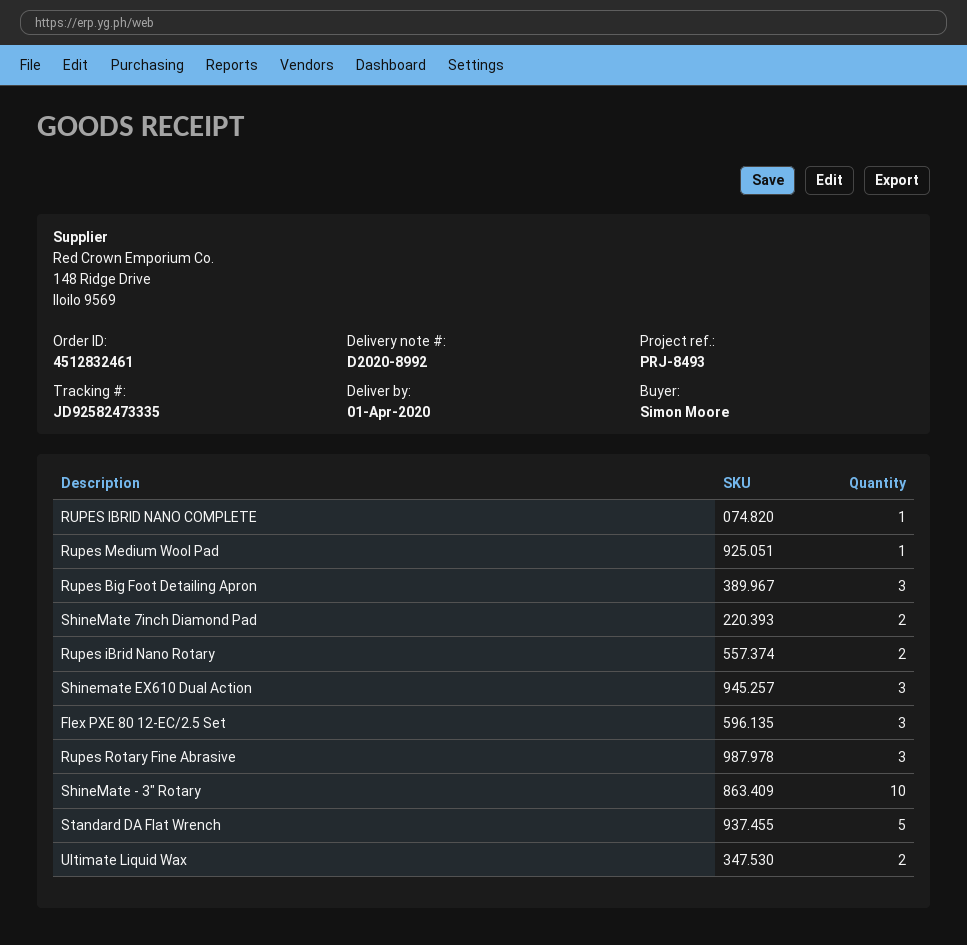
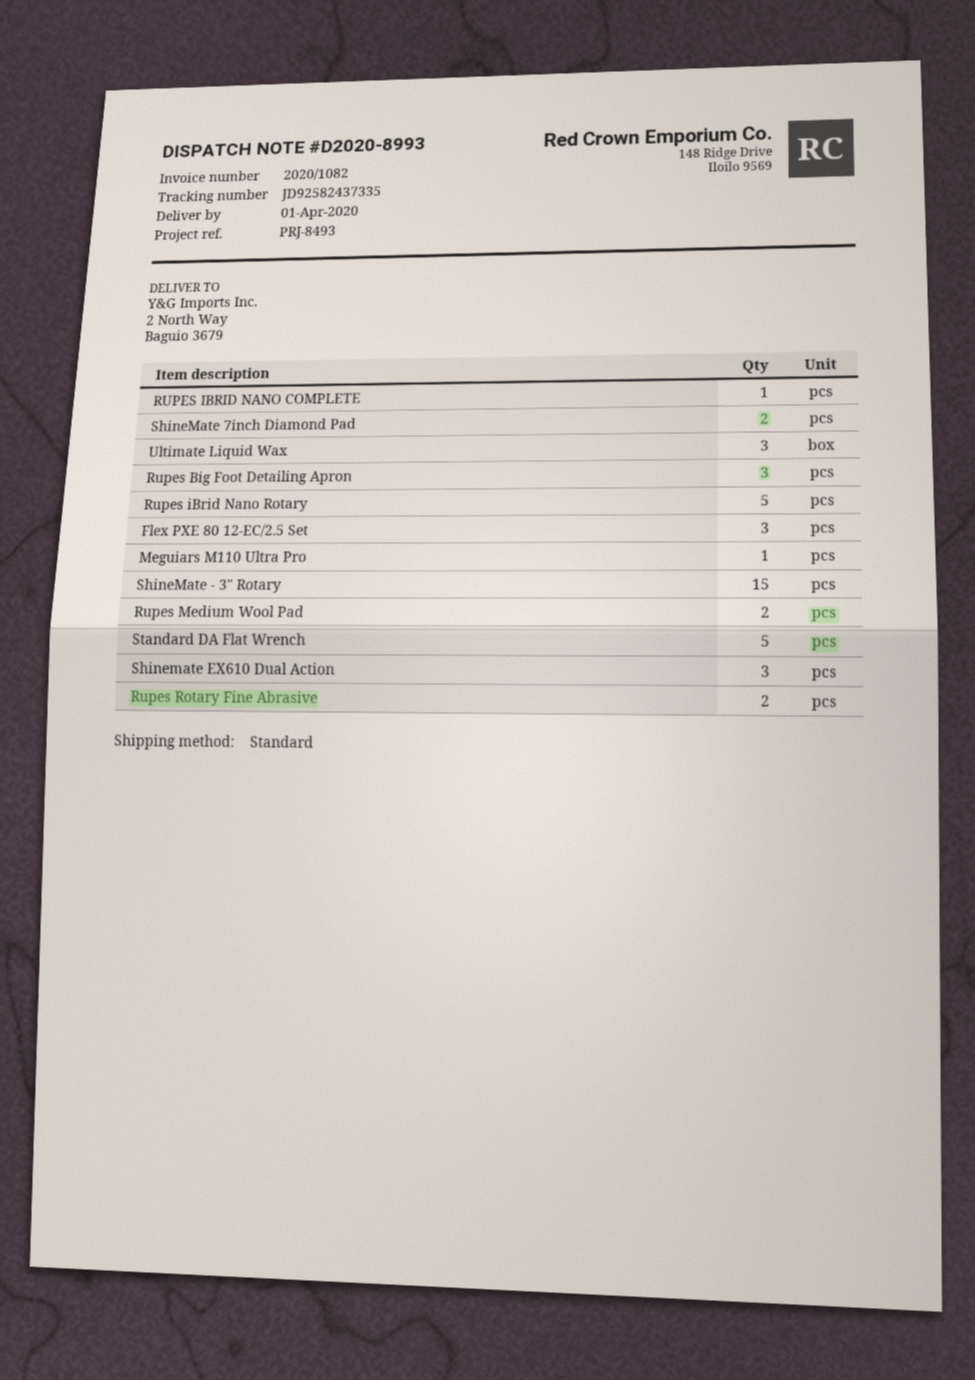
delivery note number: D2020-8992 -> D2020-8993
tracking number: JD92582473335 -> JD92582437335
Rupes Medium Wool Pad: 1 -> 2
Rupes iBrid Nano Rotary: 2 -> 5
Rupes Rotary Fine Abrasive: 3 -> 2
ShineMate - 3" Rotary: 10 -> 15
Ultimate Liquid Wax: 2 -> 3
Meguiars M110 Ultra Pro: none -> 1

